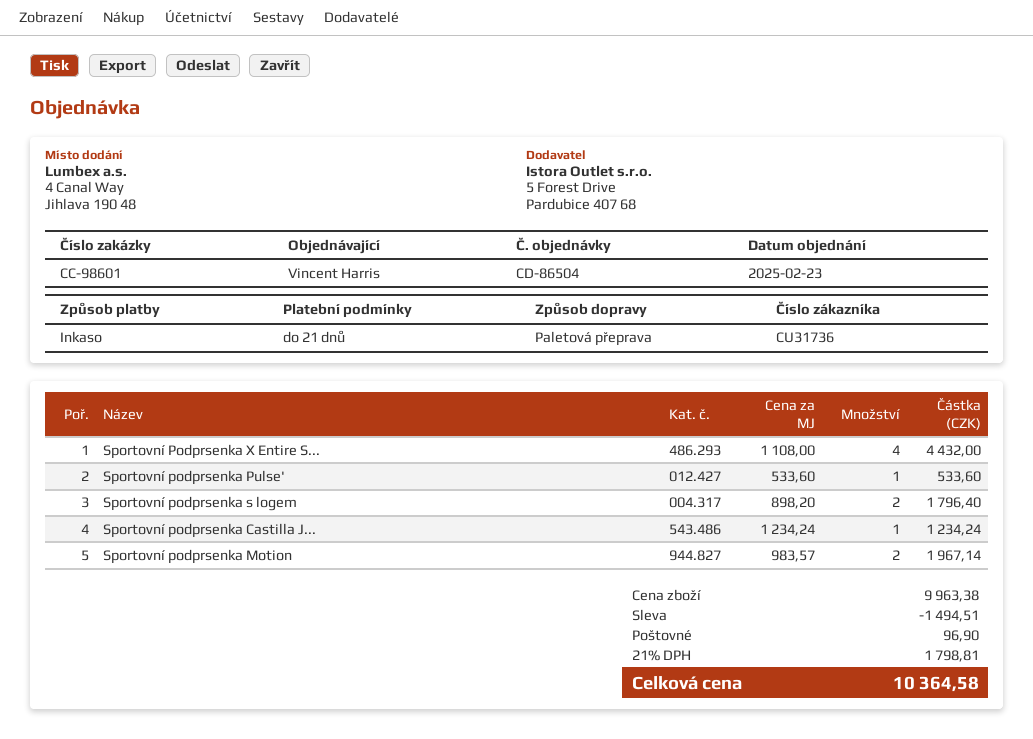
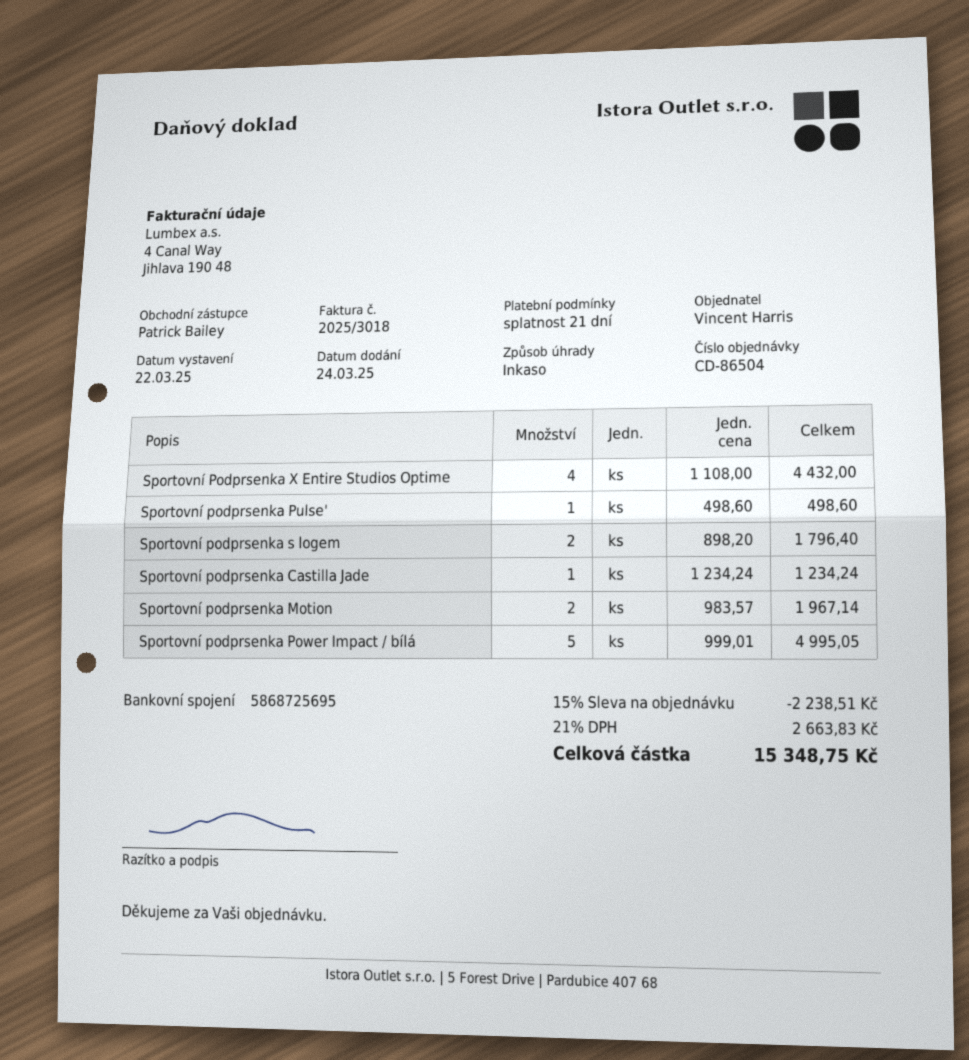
Sportovní podprsenka Pulse': 1 x 533.60 = 533.60 -> 1 x 498.60 = 498.60
Sportovní podprsenka Power Impact / bílá: none -> 5 x 999.01 = 4995.05
discount: 1494.51 -> 2238.51
shipping: 96.90 -> none
tax: 21% = 1798.81 -> 21% = 2663.83
total: 10364.58 -> 15348.75

